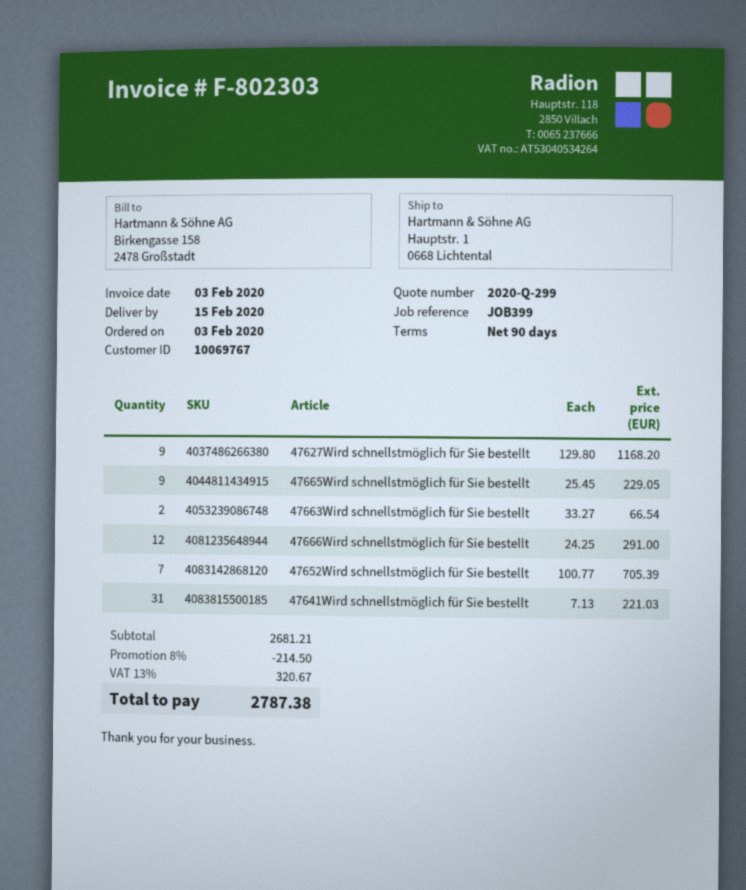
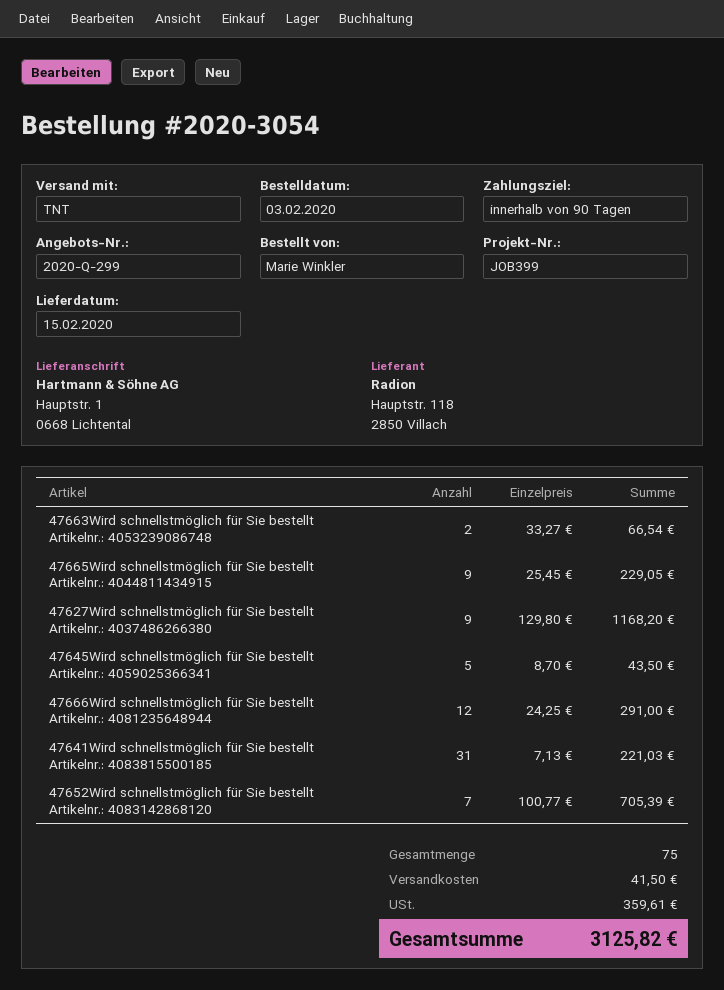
47645Wird schnellstmöglich für Sie bestellt: none -> 5 x 8.70 = 43.50
discount: 8% = 214.50 -> none
shipping: none -> 41.50
tax: 320.67 -> 359.61
total: 2787.38 -> 3125.82

